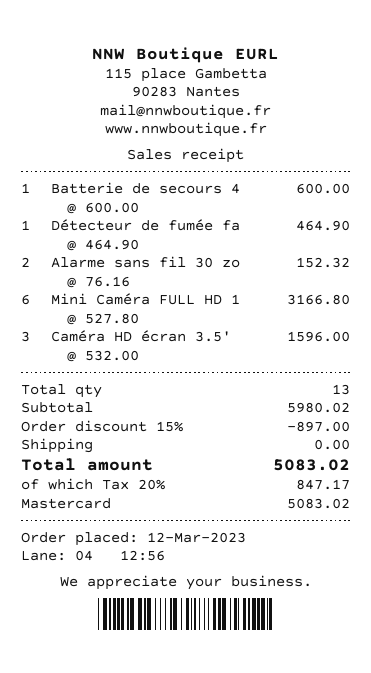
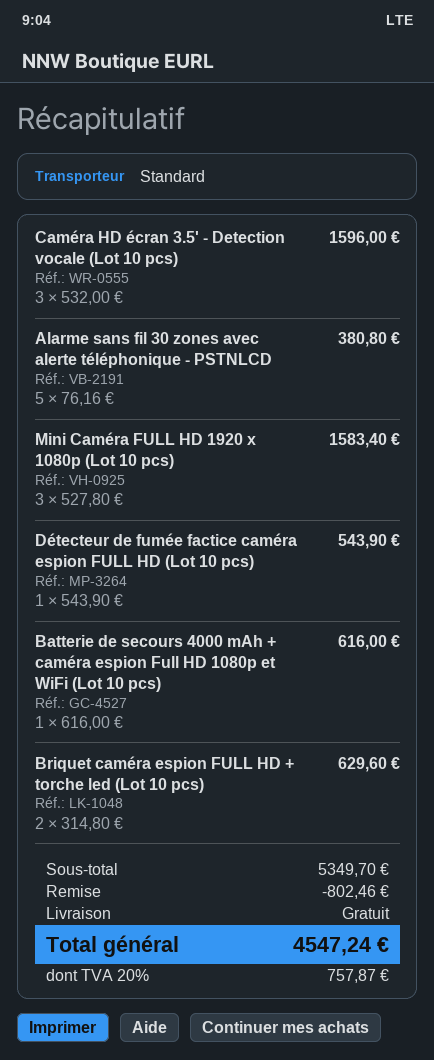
Batterie de secours 4: 1 x 600.00 = 600.00 -> 1 x 616.00 = 616.00
Détecteur de fumée fa: 1 x 464.90 = 464.90 -> 1 x 543.90 = 543.90
Alarme sans fil 30 zo: 2 x 76.16 = 152.32 -> 5 x 76.16 = 380.80
Mini Caméra FULL HD 1: 6 x 527.80 = 3166.80 -> 3 x 527.80 = 1583.40
Briquet caméra espion FULL HD + torche led (Lot 10 pcs): none -> 2 x 314.80 = 629.60
subtotal: 5980.02 -> 5349.70
discount: 897.00 -> 802.46
tax: 20% = 847.17 -> 20% = 757.87
total: 5083.02 -> 4547.24

